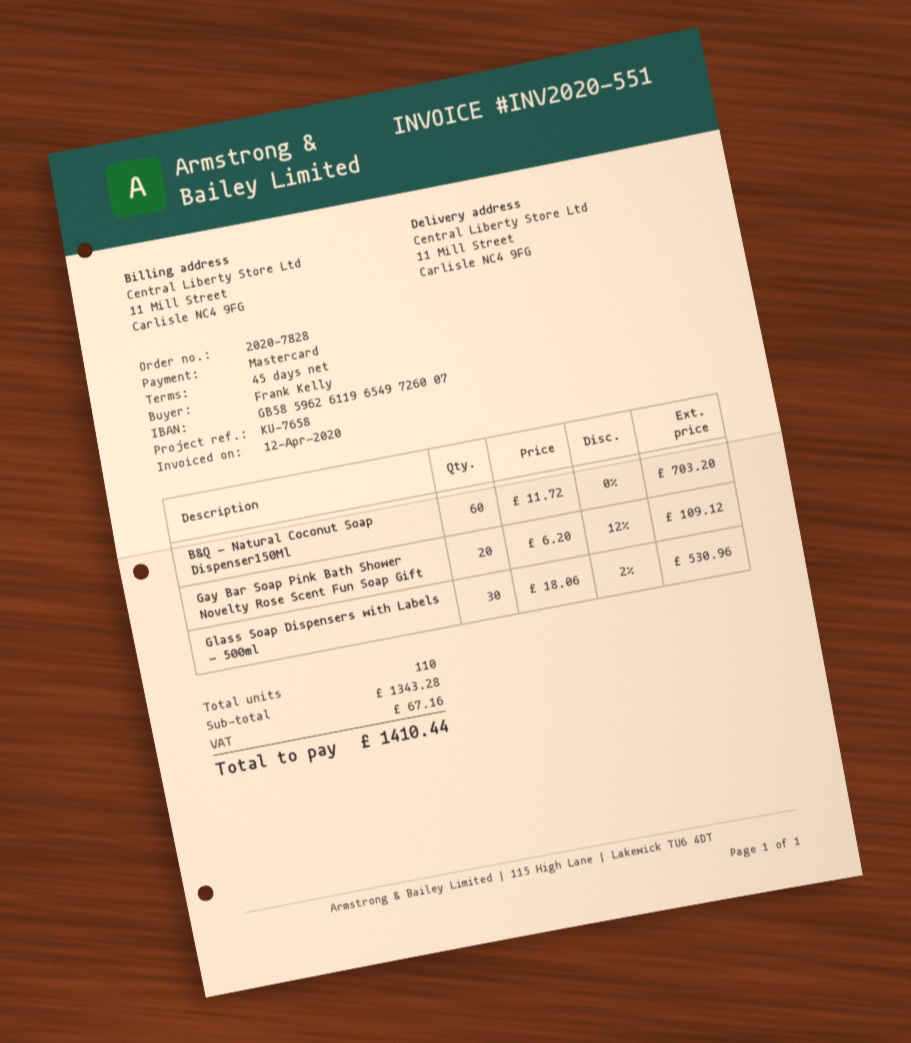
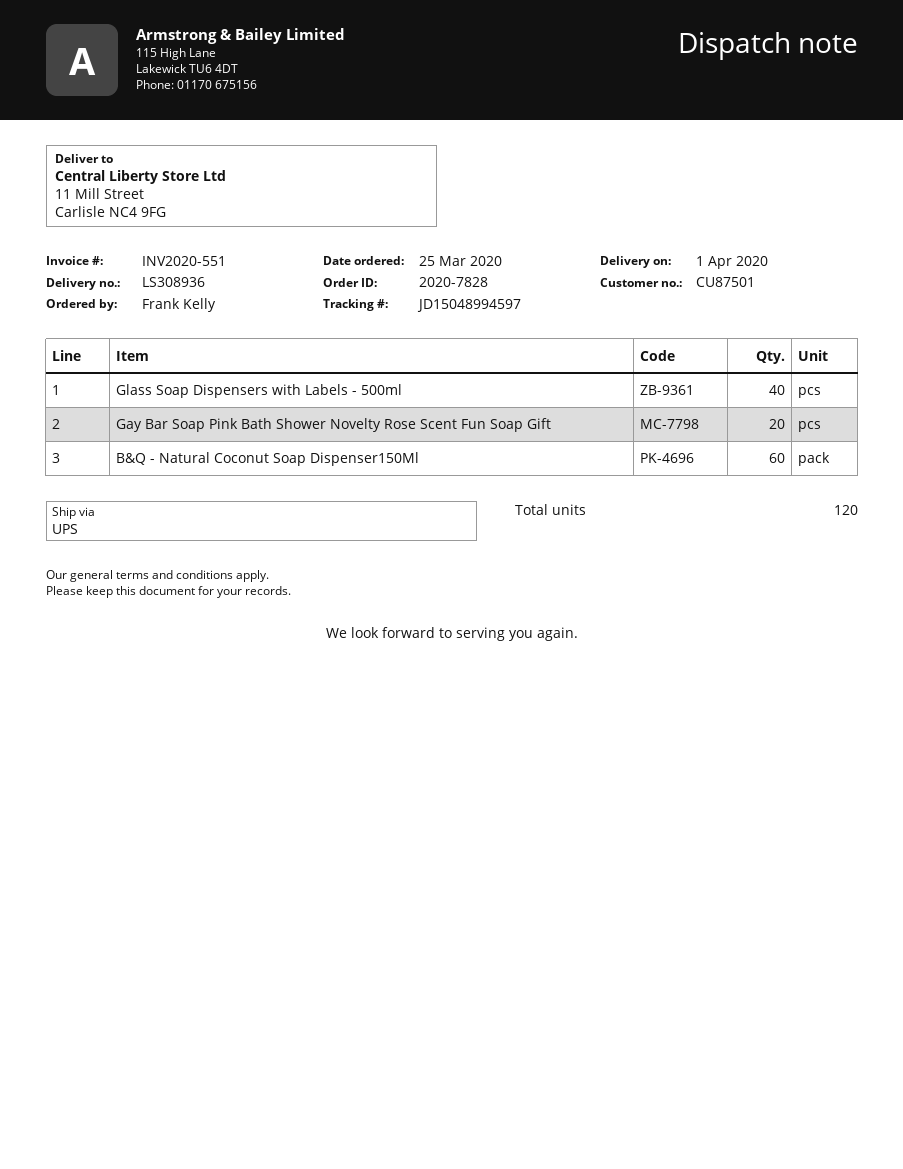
Glass Soap Dispensers with Labels - 500ml: 30 -> 40
total quantity: 110 -> 120

